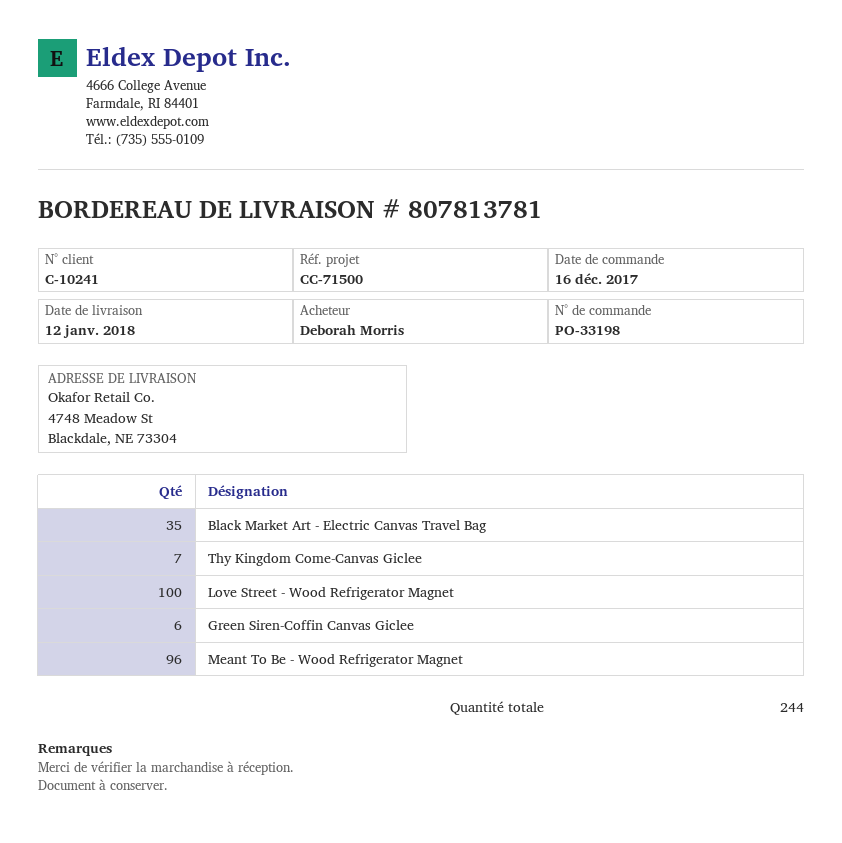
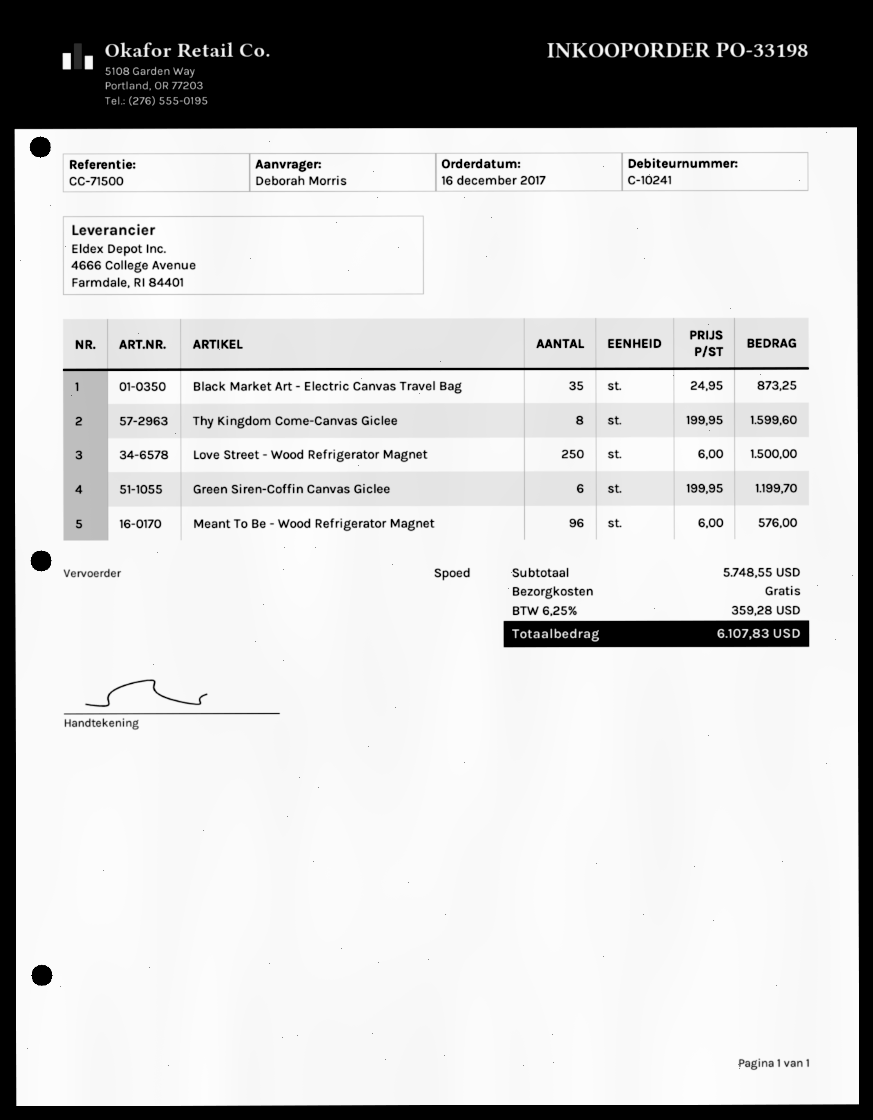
Thy Kingdom Come-Canvas Giclee: 7 -> 8
Love Street - Wood Refrigerator Magnet: 100 -> 250

